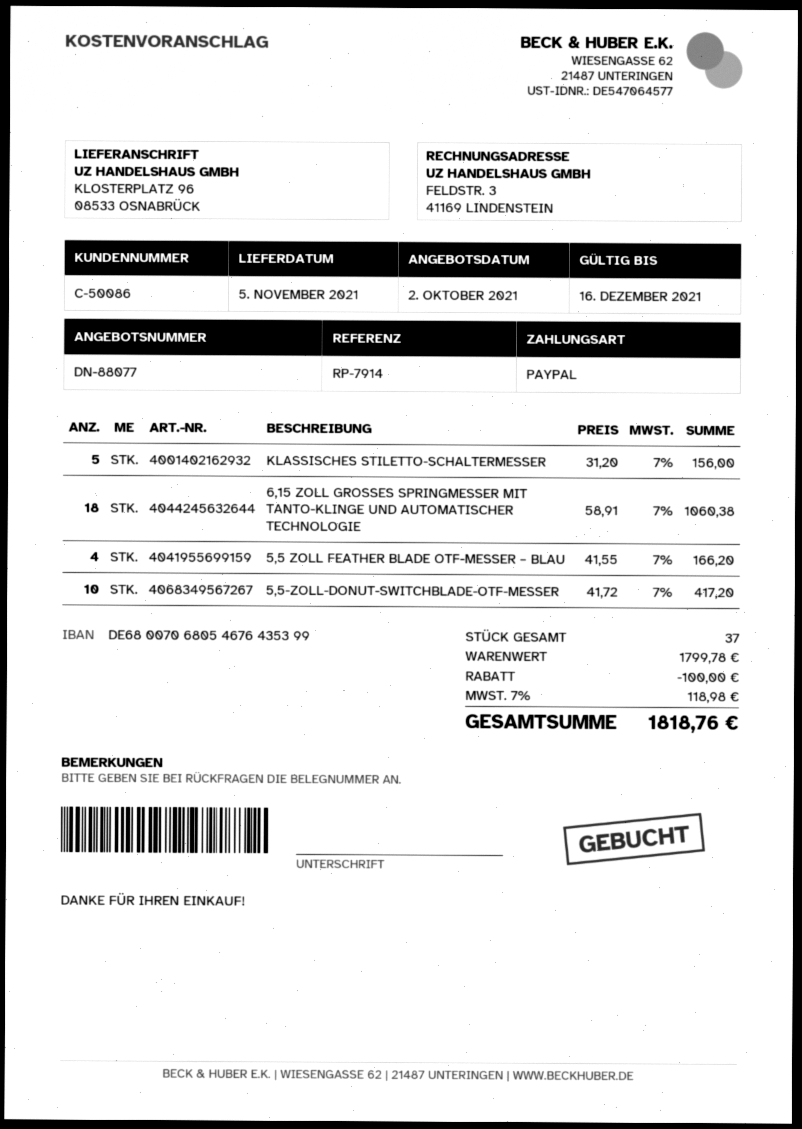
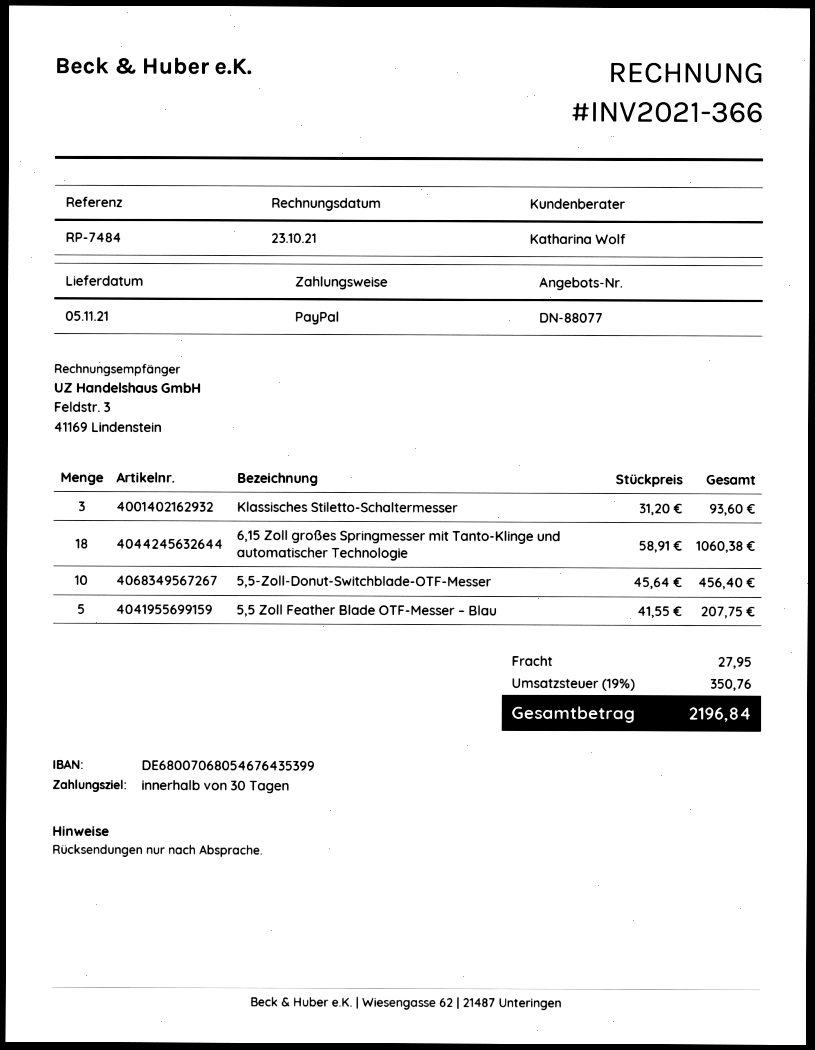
reference: RP-7914 -> RP-7484
KLASSISCHES STILETTO-SCHALTERMESSER: 5 x 31.20 = 156.00 -> 3 x 31.20 = 93.60
5,5 ZOLL FEATHER BLADE OTF-MESSER – BLAU: 4 x 41.55 = 166.20 -> 5 x 41.55 = 207.75
5,5-ZOLL-DONUT-SWITCHBLADE-OTF-MESSER: 10 x 41.72 = 417.20 -> 10 x 45.64 = 456.40
discount: 100.00 -> none
shipping: none -> 27.95
tax: 7% = 118.98 -> 19% = 350.76
total: 1818.76 -> 2196.84

